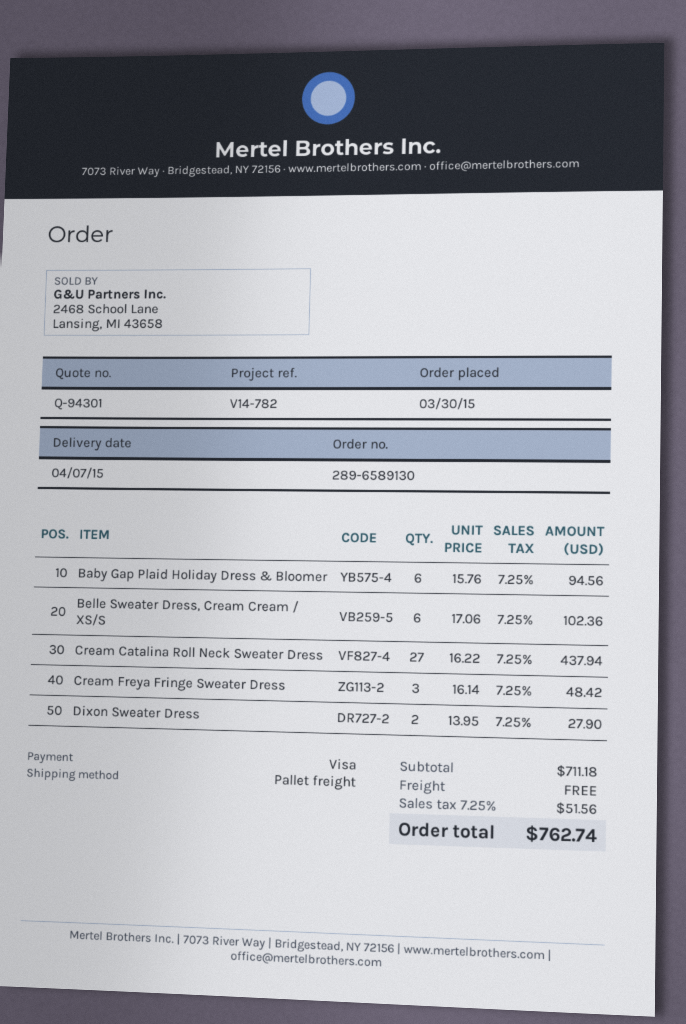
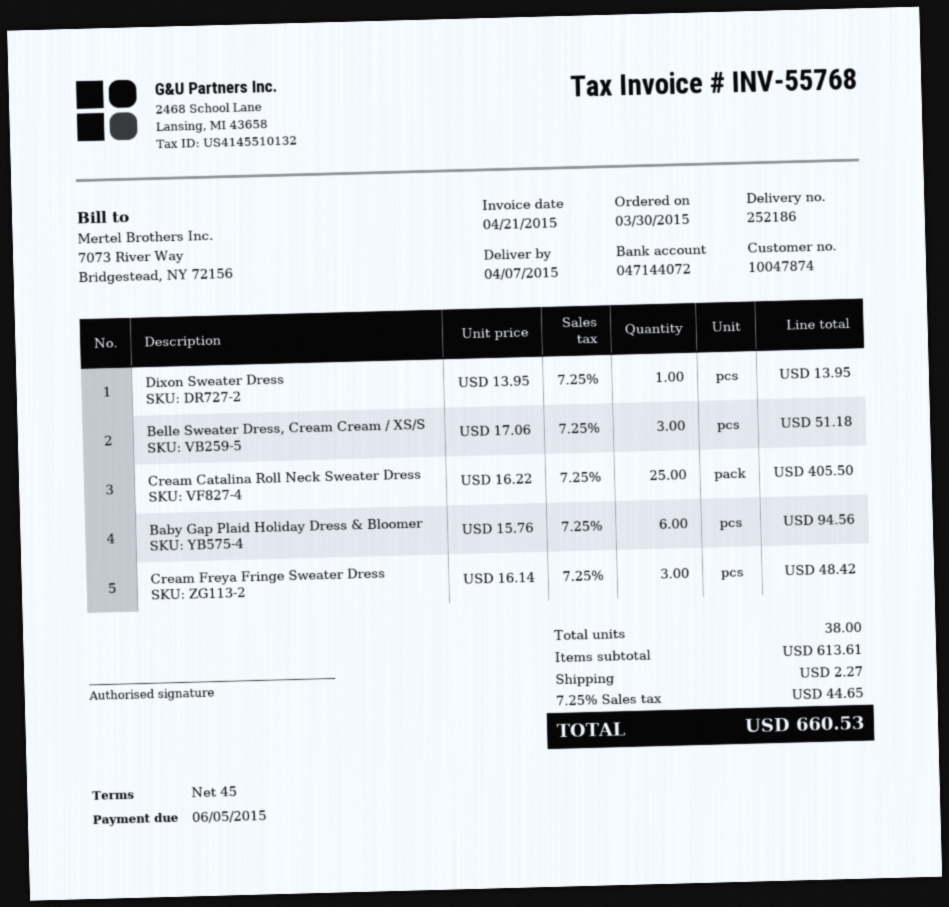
Belle Sweater Dress, Cream Cream / XS/S: 6 x 17.06 = 102.36 -> 3 x 17.06 = 51.18
Cream Catalina Roll Neck Sweater Dress: 27 x 16.22 = 437.94 -> 25 x 16.22 = 405.50
Dixon Sweater Dress: 2 x 13.95 = 27.90 -> 1 x 13.95 = 13.95
subtotal: 711.18 -> 613.61
shipping: 0.00 -> 2.27
tax: 7.25% = 51.56 -> 7.25% = 44.65
total: 762.74 -> 660.53

